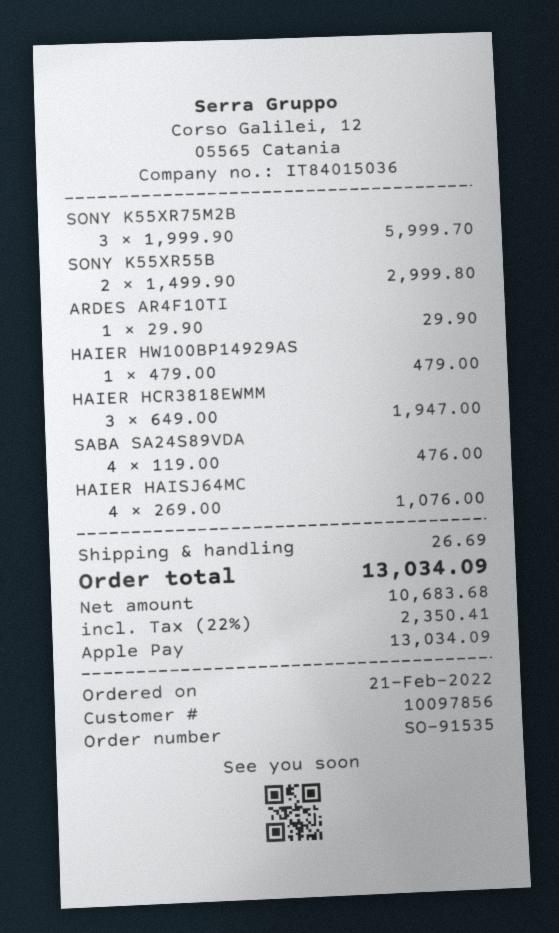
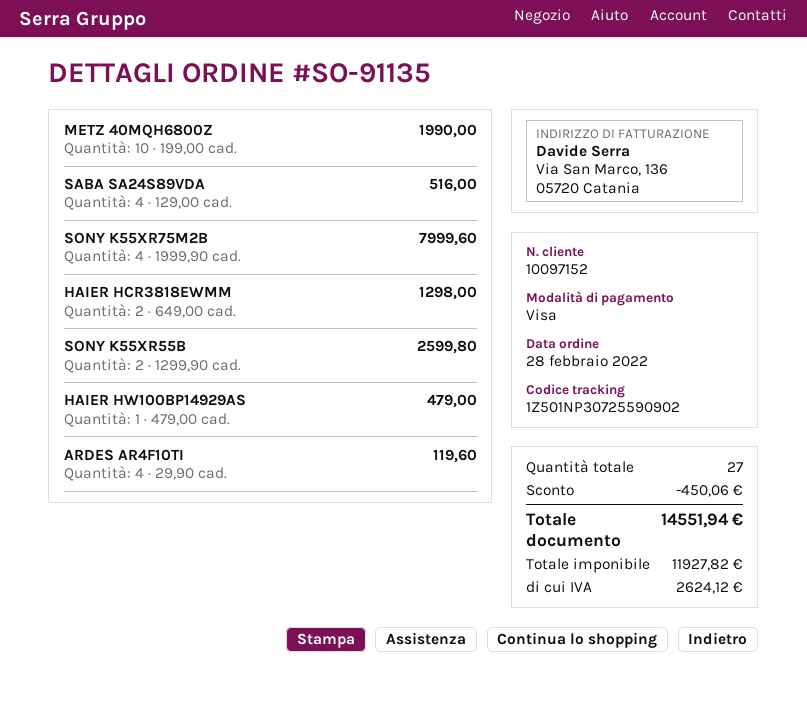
order number: SO-91535 -> SO-91135
order date: 2022-02-21 -> 2022-02-28
customer number: 10097856 -> 10097152
payment method: Apple Pay -> Visa
SONY K55XR75M2B: 3 x 1999.90 = 5999.70 -> 4 x 1999.90 = 7999.60
SONY K55XR55B: 2 x 1499.90 = 2999.80 -> 2 x 1299.90 = 2599.80
ARDES AR4F10TI: 1 x 29.90 = 29.90 -> 4 x 29.90 = 119.60
HAIER HCR3818EWMM: 3 x 649.00 = 1947.00 -> 2 x 649.00 = 1298.00
SABA SA24S89VDA: 4 x 119.00 = 476.00 -> 4 x 129.00 = 516.00
HAIER HAISJ64MC: 4 x 269.00 = 1076.00 -> none
METZ 40MQH6800Z: none -> 10 x 199.00 = 1990.00
discount: none -> 450.06
shipping: 26.69 -> none
net: 10683.68 -> 11927.82
tax: 2350.41 -> 2624.12
total: 13034.09 -> 14551.94

